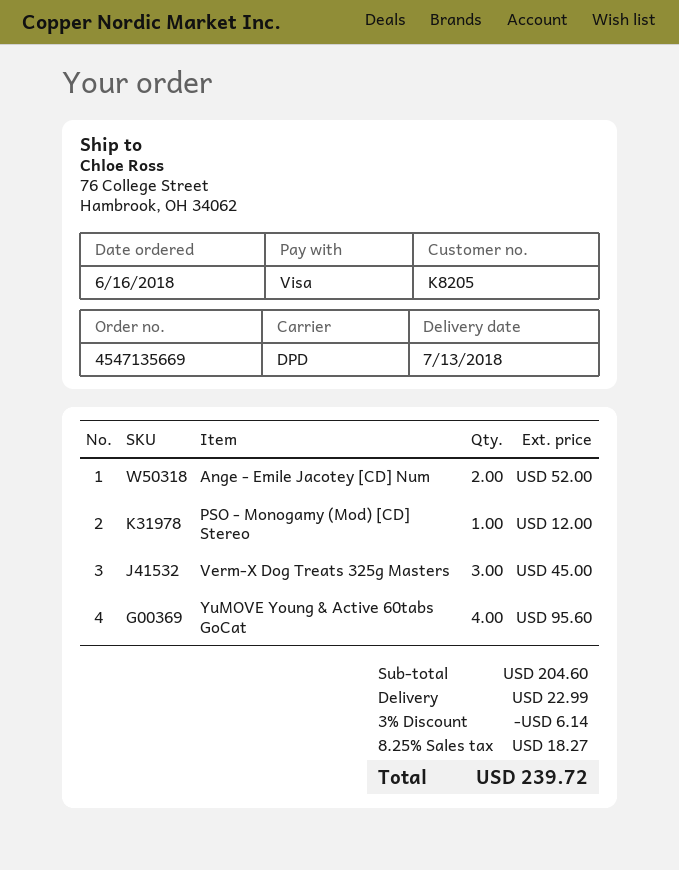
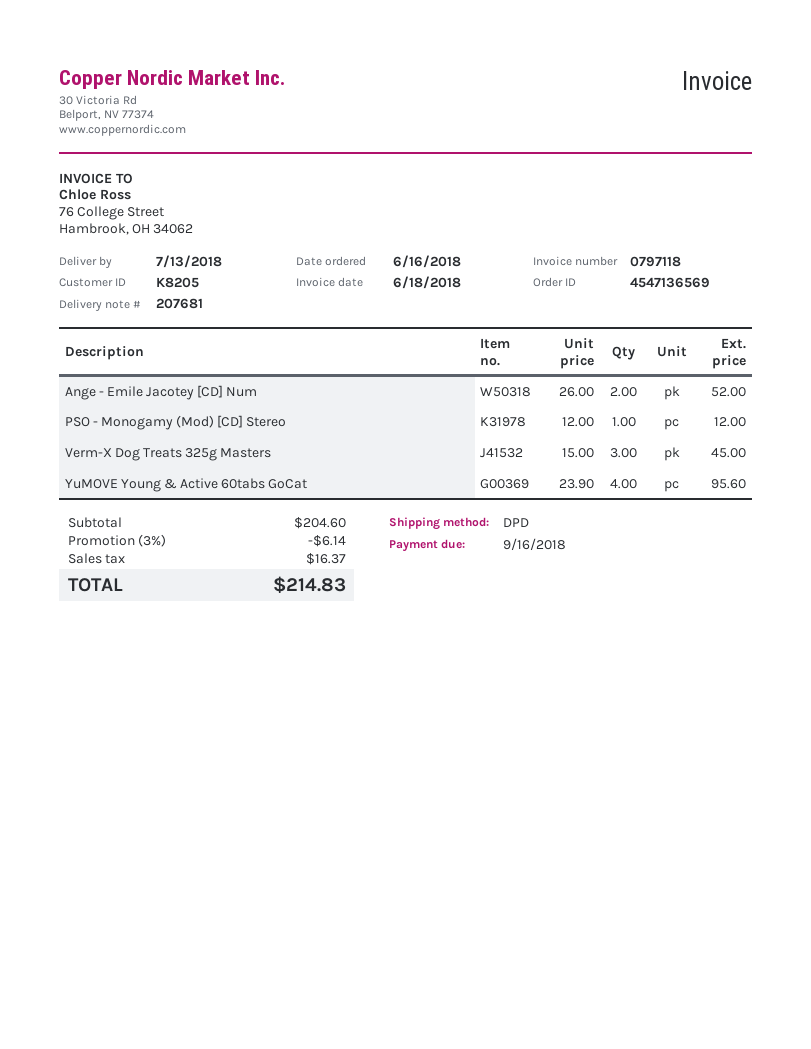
order number: 4547135669 -> 4547136569
shipping: 22.99 -> none
tax: 18.27 -> 16.37
total: 239.72 -> 214.83

